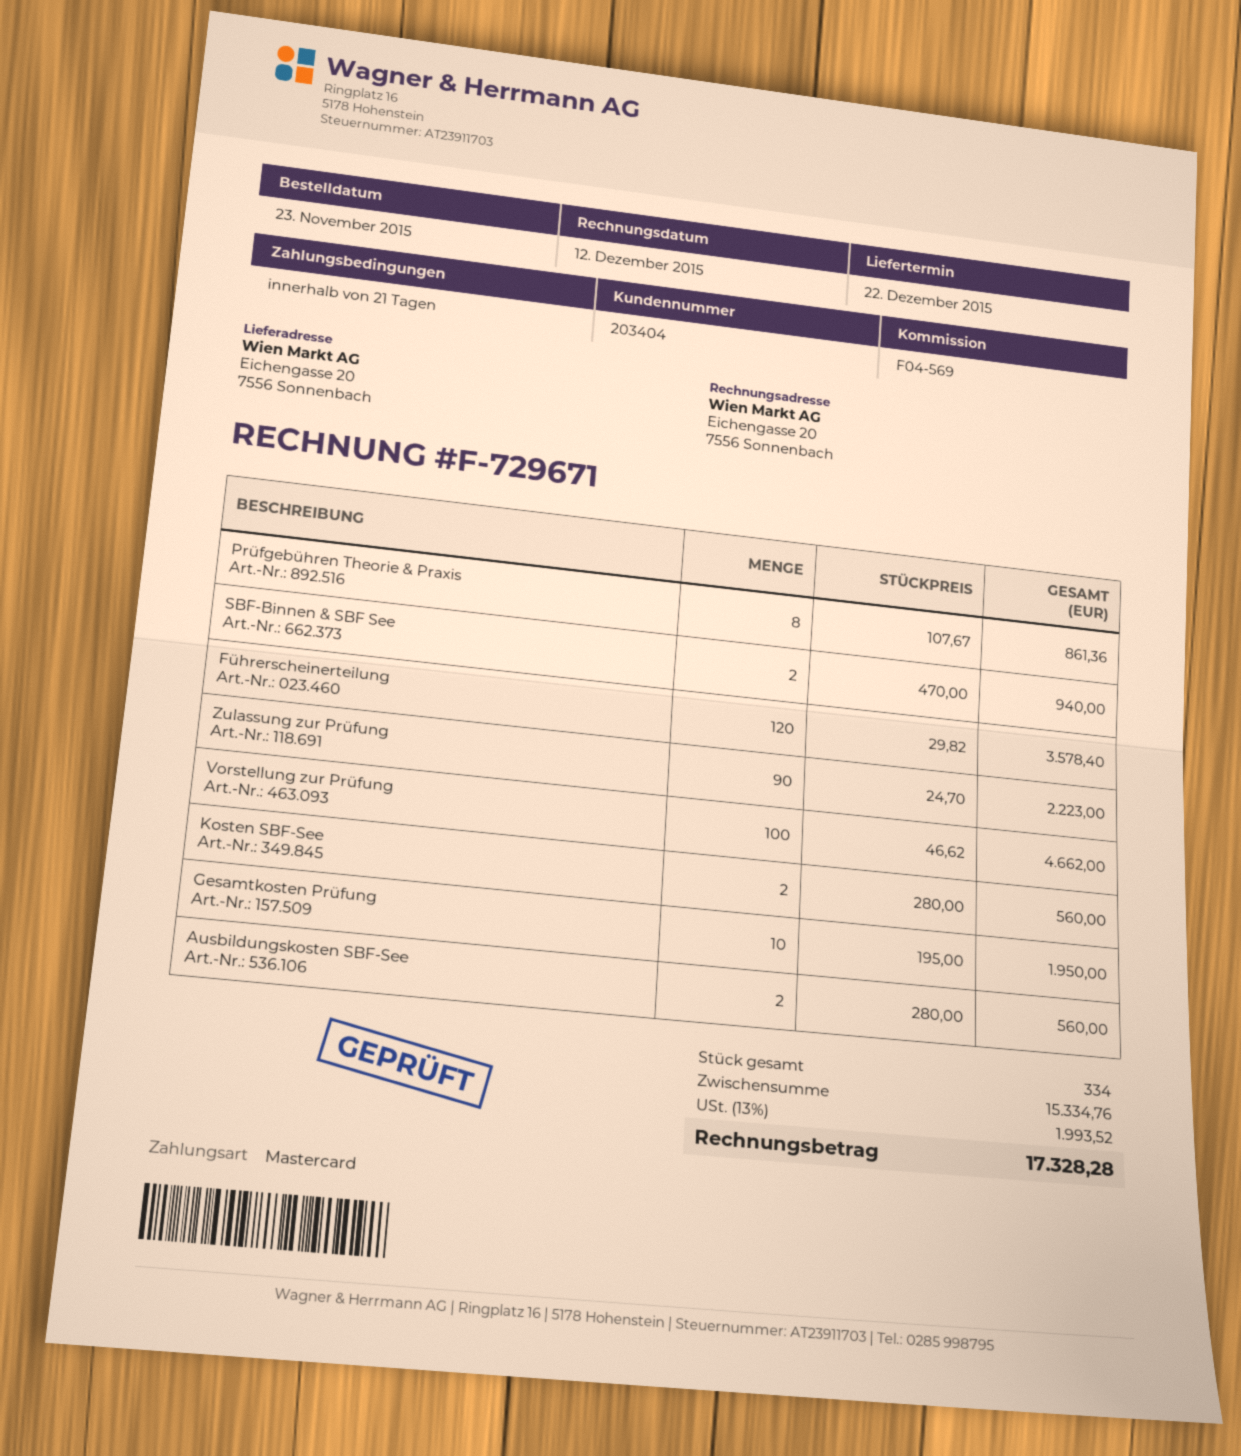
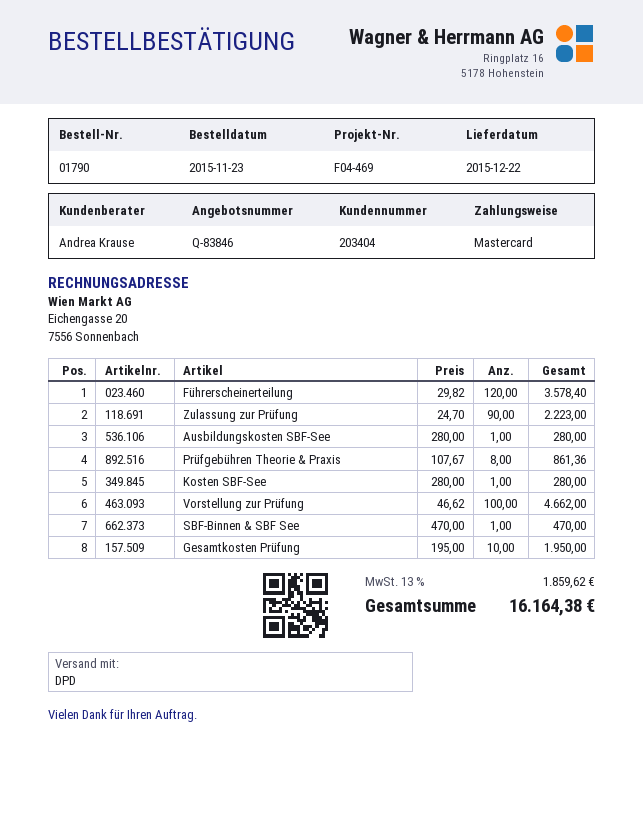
reference: F04-569 -> F04-469
SBF-Binnen & SBF See: 2 x 470.00 = 940.00 -> 1 x 470.00 = 470.00
Kosten SBF-See: 2 x 280.00 = 560.00 -> 1 x 280.00 = 280.00
Ausbildungskosten SBF-See: 2 x 280.00 = 560.00 -> 1 x 280.00 = 280.00
tax: 13% = 1993.52 -> 13% = 1859.62
total: 17328.28 -> 16164.38

